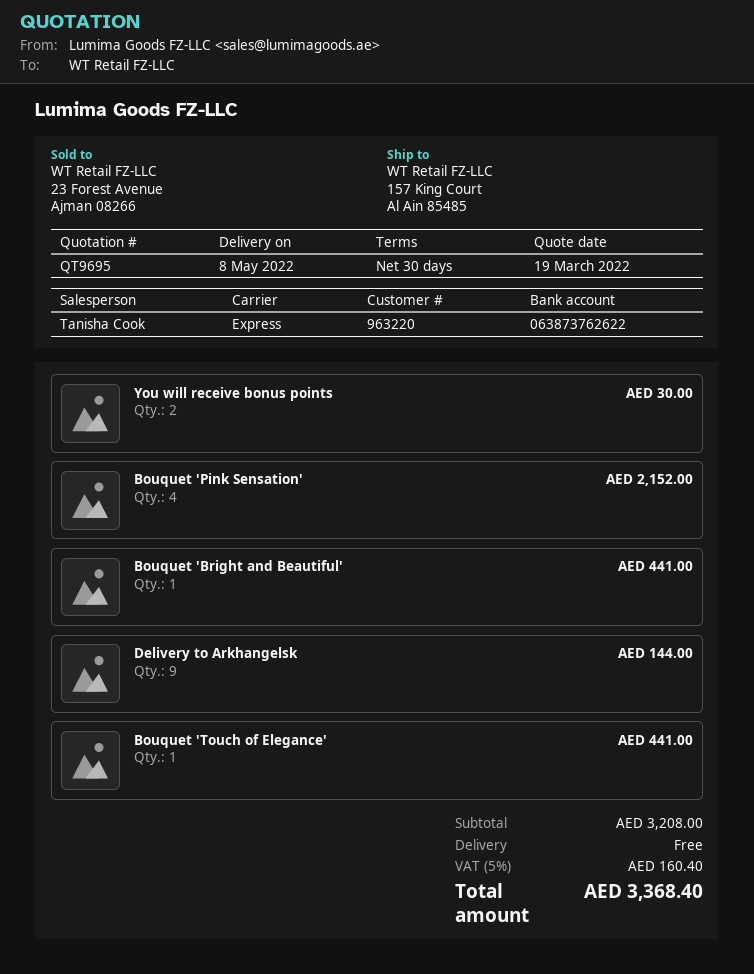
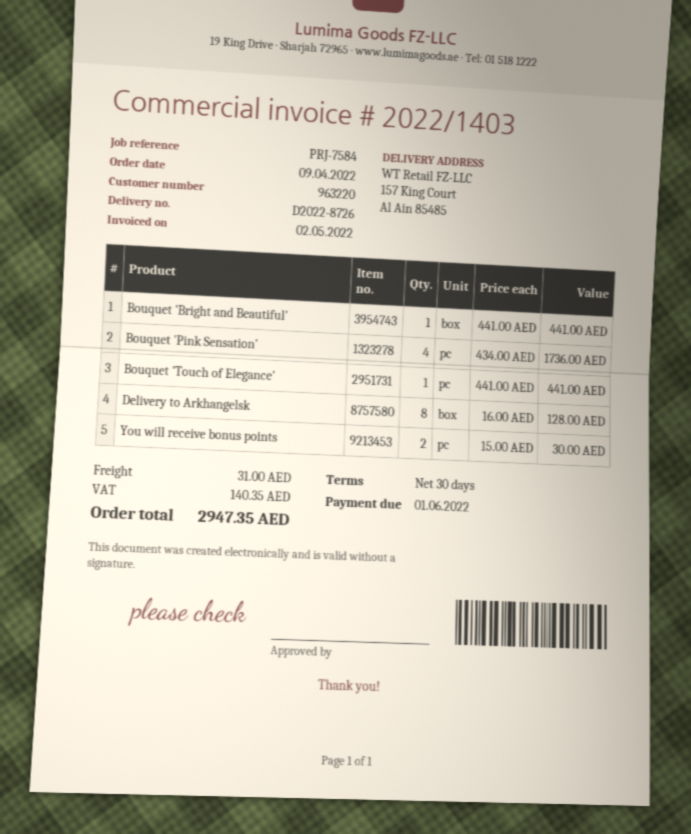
Bouquet 'Pink Sensation': 4 for 2152.00 -> 4 for 1736.00
Delivery to Arkhangelsk: 9 for 144.00 -> 8 for 128.00
shipping: 0.00 -> 31.00
tax: 160.40 -> 140.35
total: 3368.40 -> 2947.35

